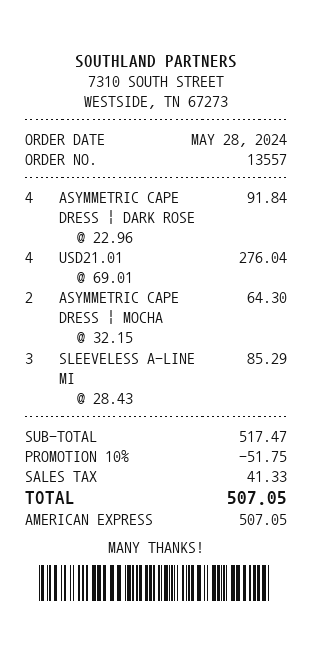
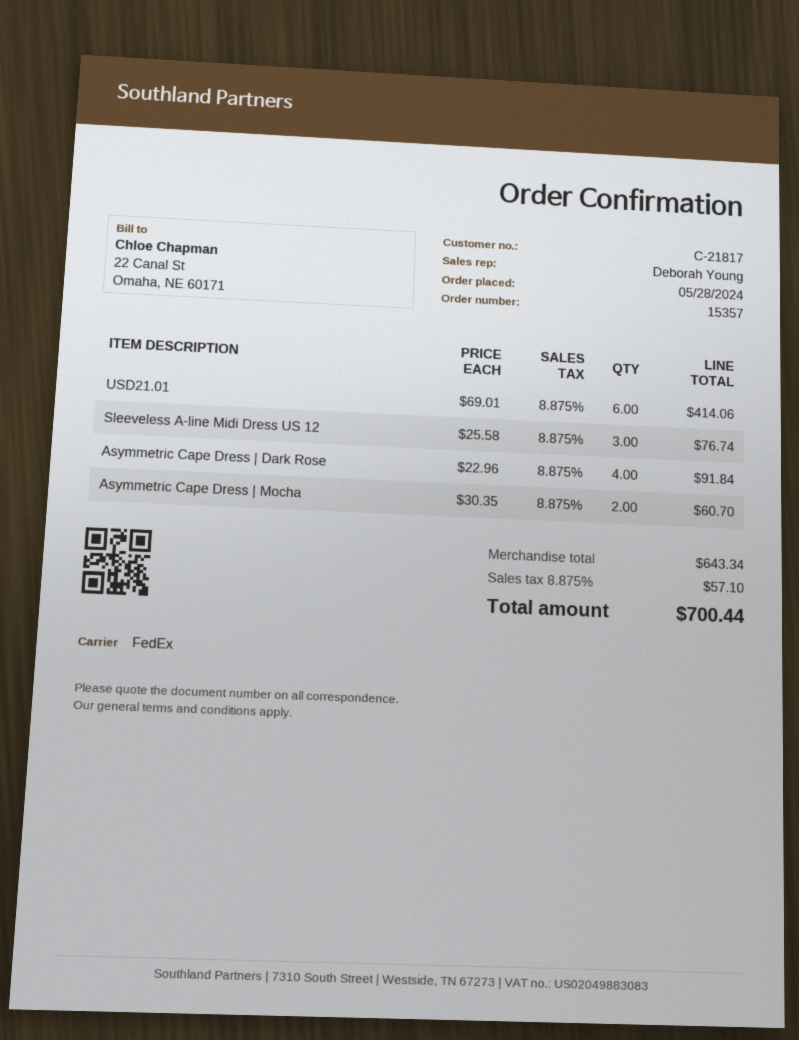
order number: 13557 -> 15357
USD21.01: 4 x 69.01 = 276.04 -> 6 x 69.01 = 414.06
ASYMMETRIC CAPE DRESS | MOCHA: 2 x 32.15 = 64.30 -> 2 x 30.35 = 60.70
SLEEVELESS A-LINE MI: 3 x 28.43 = 85.29 -> 3 x 25.58 = 76.74
subtotal: 517.47 -> 643.34
discount: 10% = 51.75 -> none
tax: 41.33 -> 57.10
total: 507.05 -> 700.44

